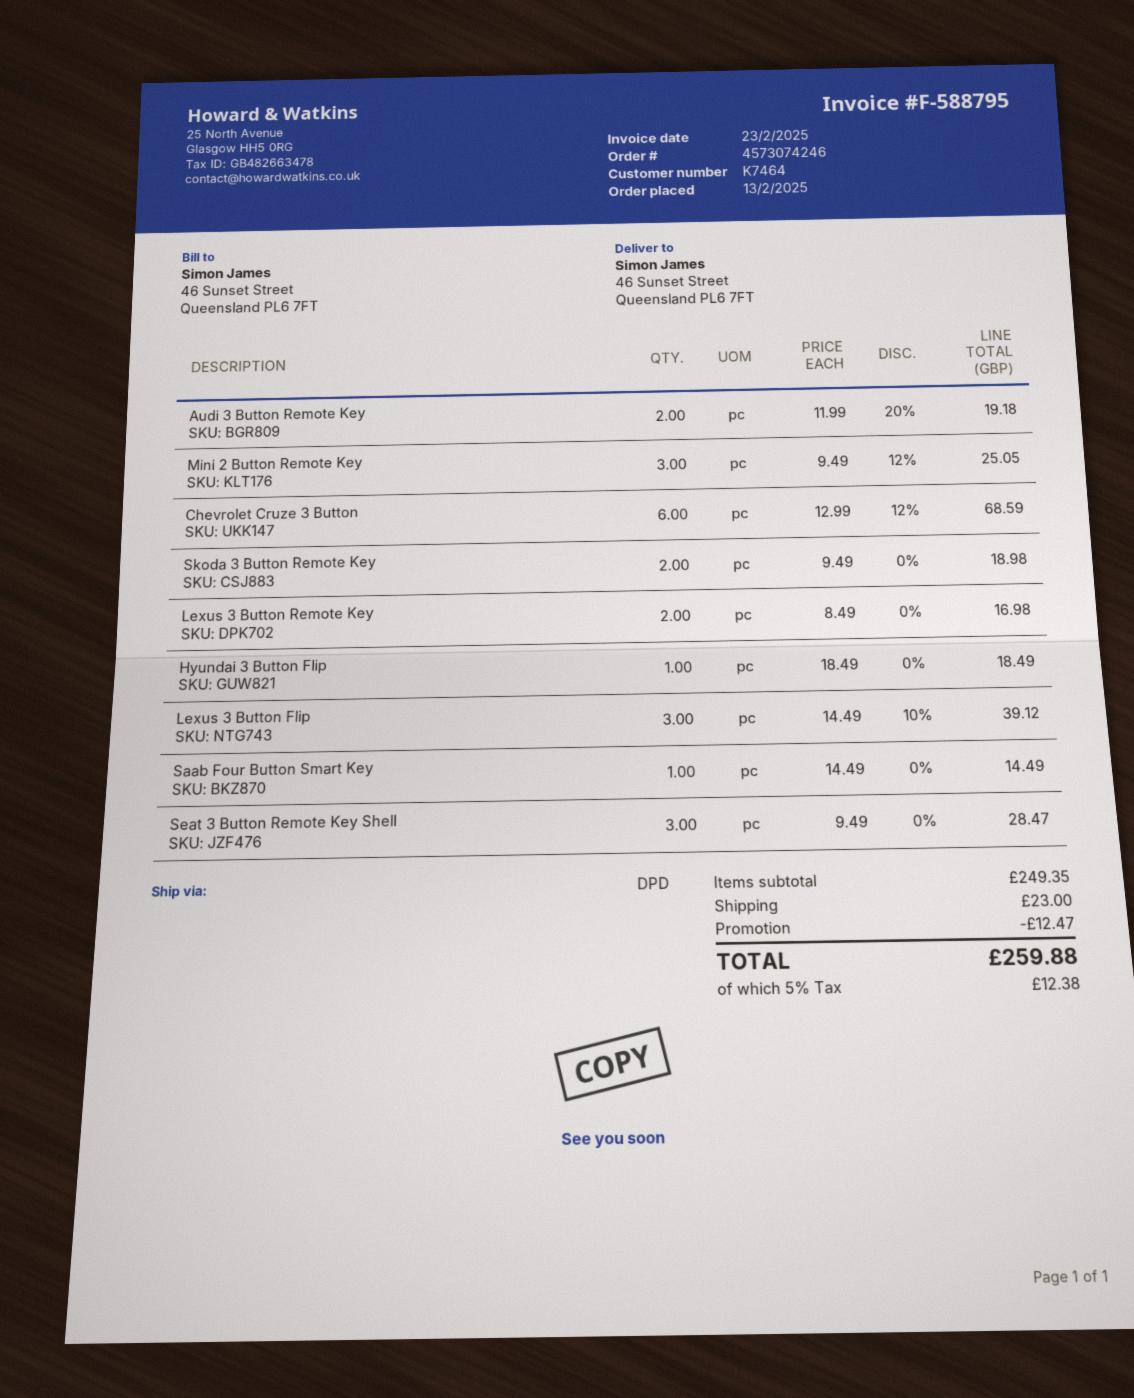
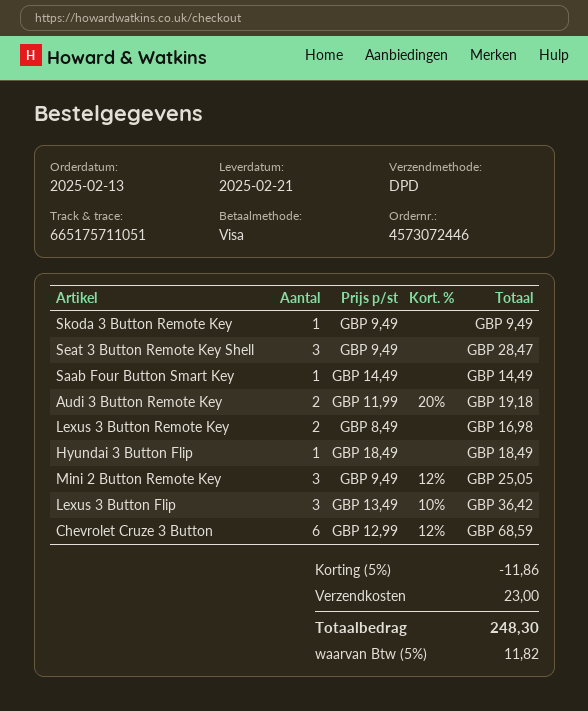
order number: 4573074246 -> 4573072446
Skoda 3 Button Remote Key: 2 x 9.49 = 18.98 -> 1 x 9.49 = 9.49
Lexus 3 Button Flip: 3 x 14.49 - 10% = 39.12 -> 3 x 13.49 - 10% = 36.42
discount: 12.47 -> 11.86
tax: 5% = 12.38 -> 5% = 11.82
total: 259.88 -> 248.30

